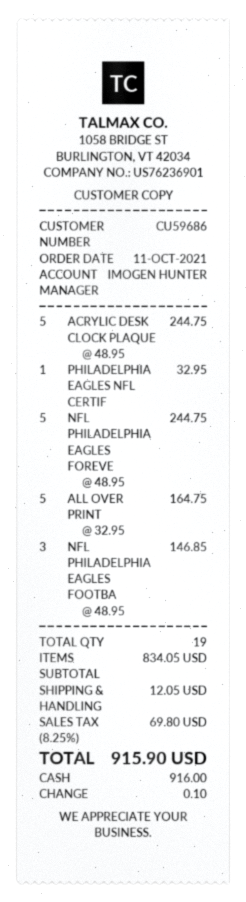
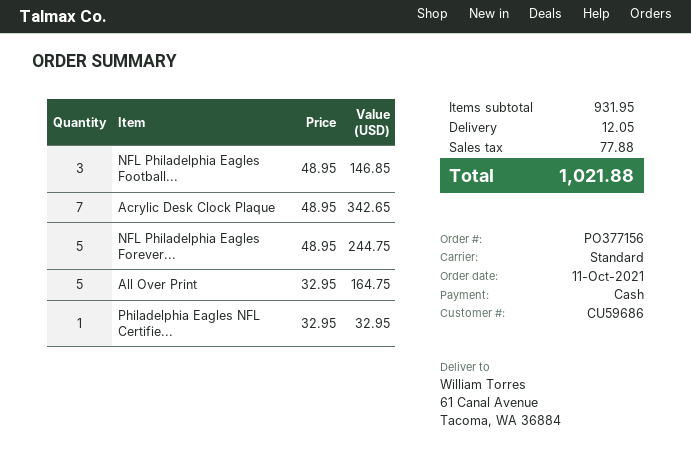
ACRYLIC DESK CLOCK PLAQUE: 5 x 48.95 = 244.75 -> 7 x 48.95 = 342.65
subtotal: 834.05 -> 931.95
tax: 69.80 -> 77.88
total: 915.90 -> 1021.88

